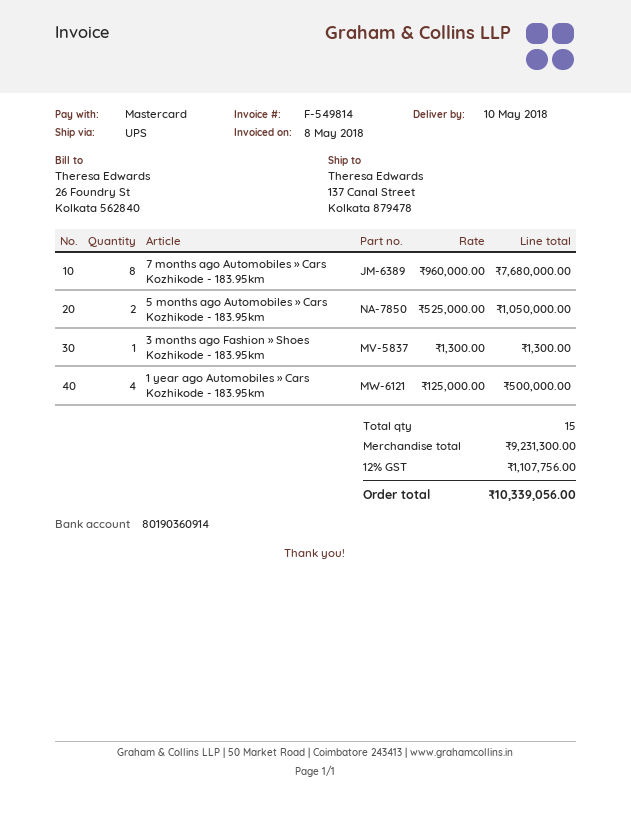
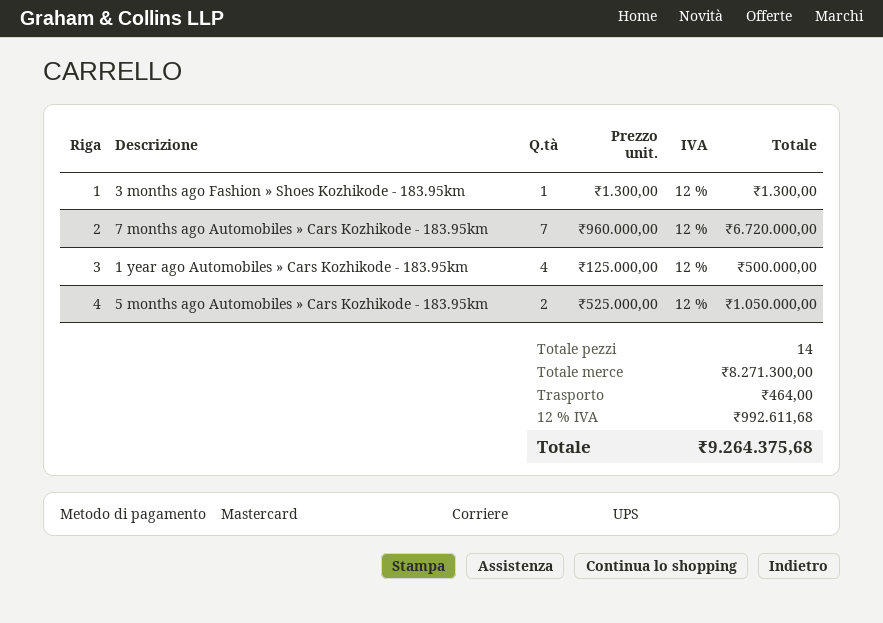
7 months ago Automobiles » Cars Kozhikode - 183.95km: 8 x 960000.00 = 7680000.00 -> 7 x 960000.00 = 6720000.00
total quantity: 15 -> 14
subtotal: 9231300.00 -> 8271300.00
shipping: none -> 464.00
tax: 12% = 1107756.00 -> 12% = 992611.68
total: 10339056.00 -> 9264375.68

